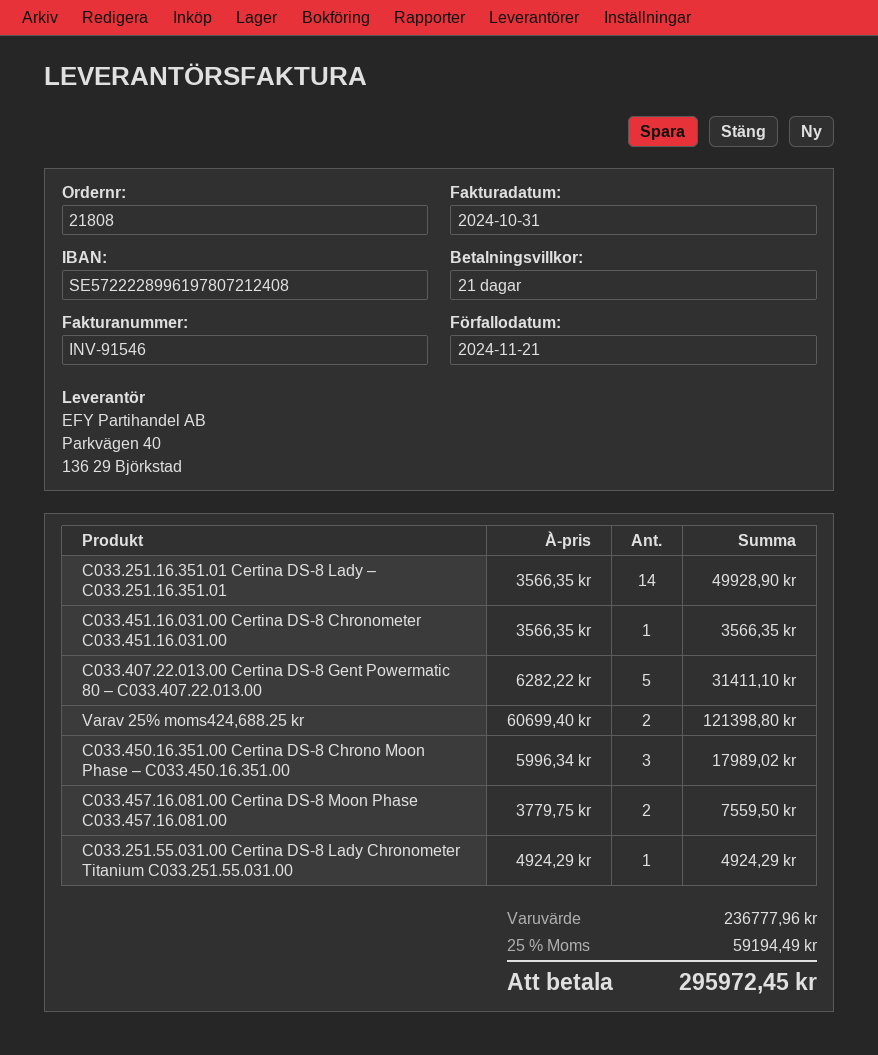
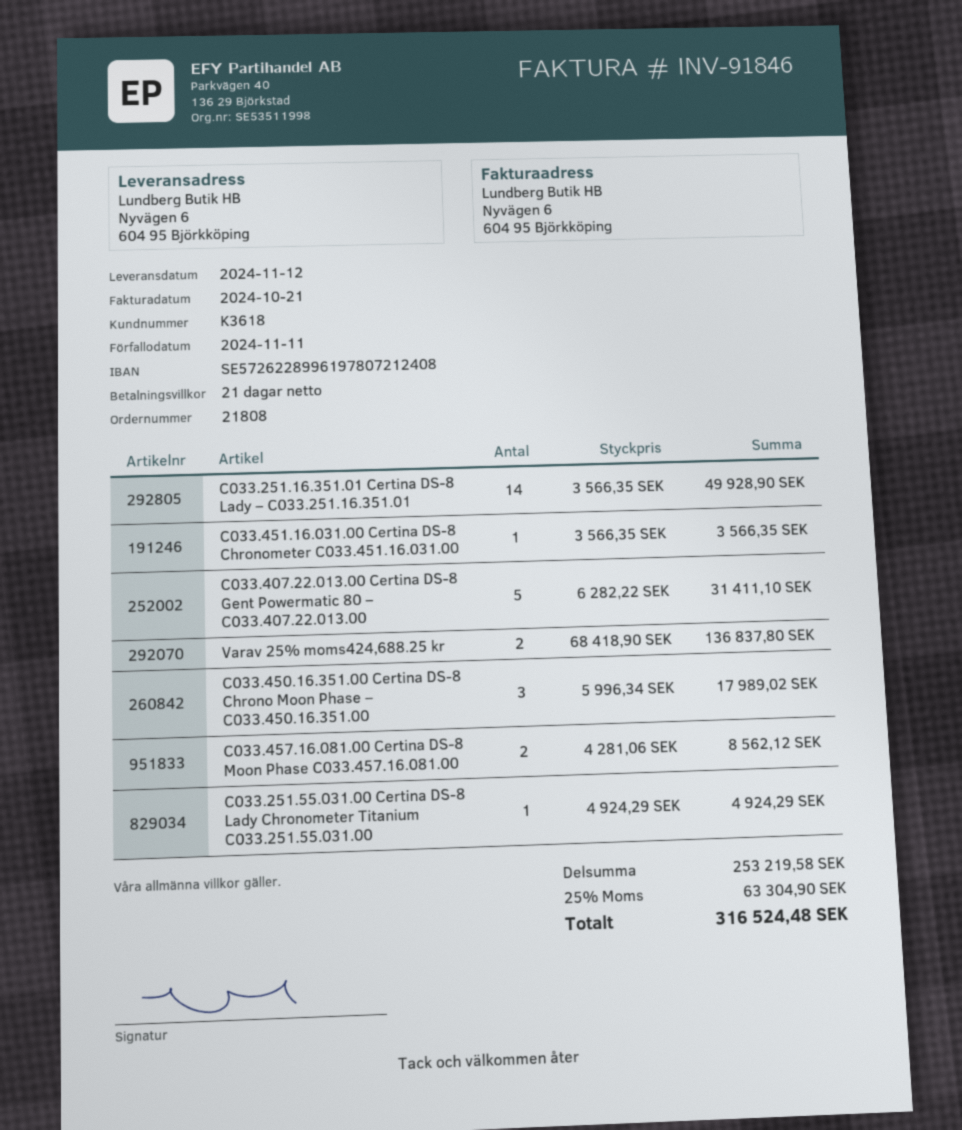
invoice number: INV-91546 -> INV-91846
invoice date: 2024-10-31 -> 2024-10-21
due date: 2024-11-21 -> 2024-11-11
bank account: SE5722228996197807212408 -> SE5726228996197807212408
Varav 25% moms424,688.25 kr: 2 x 60699.40 = 121398.80 -> 2 x 68418.90 = 136837.80
C033.457.16.081.00 Certina DS-8 Moon Phase C033.457.16.081.00: 2 x 3779.75 = 7559.50 -> 2 x 4281.06 = 8562.12
subtotal: 236777.96 -> 253219.58
tax: 25% = 59194.49 -> 25% = 63304.90
total: 295972.45 -> 316524.48

